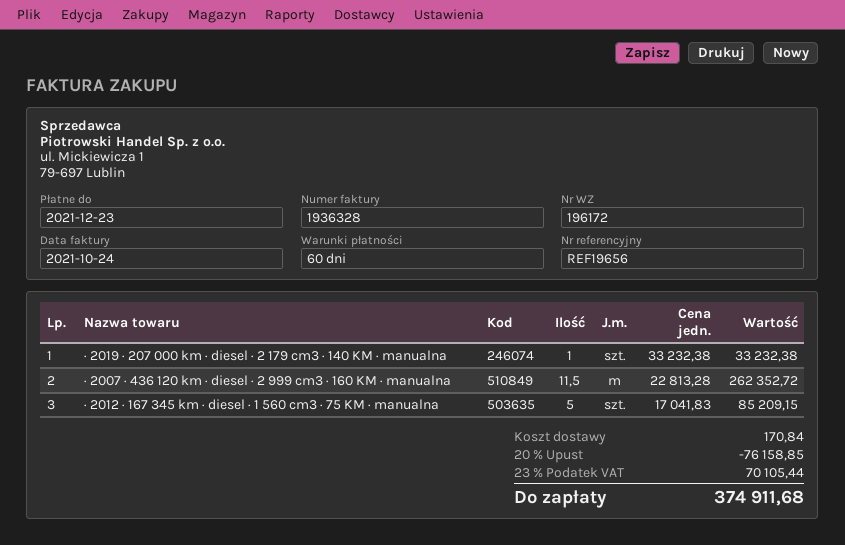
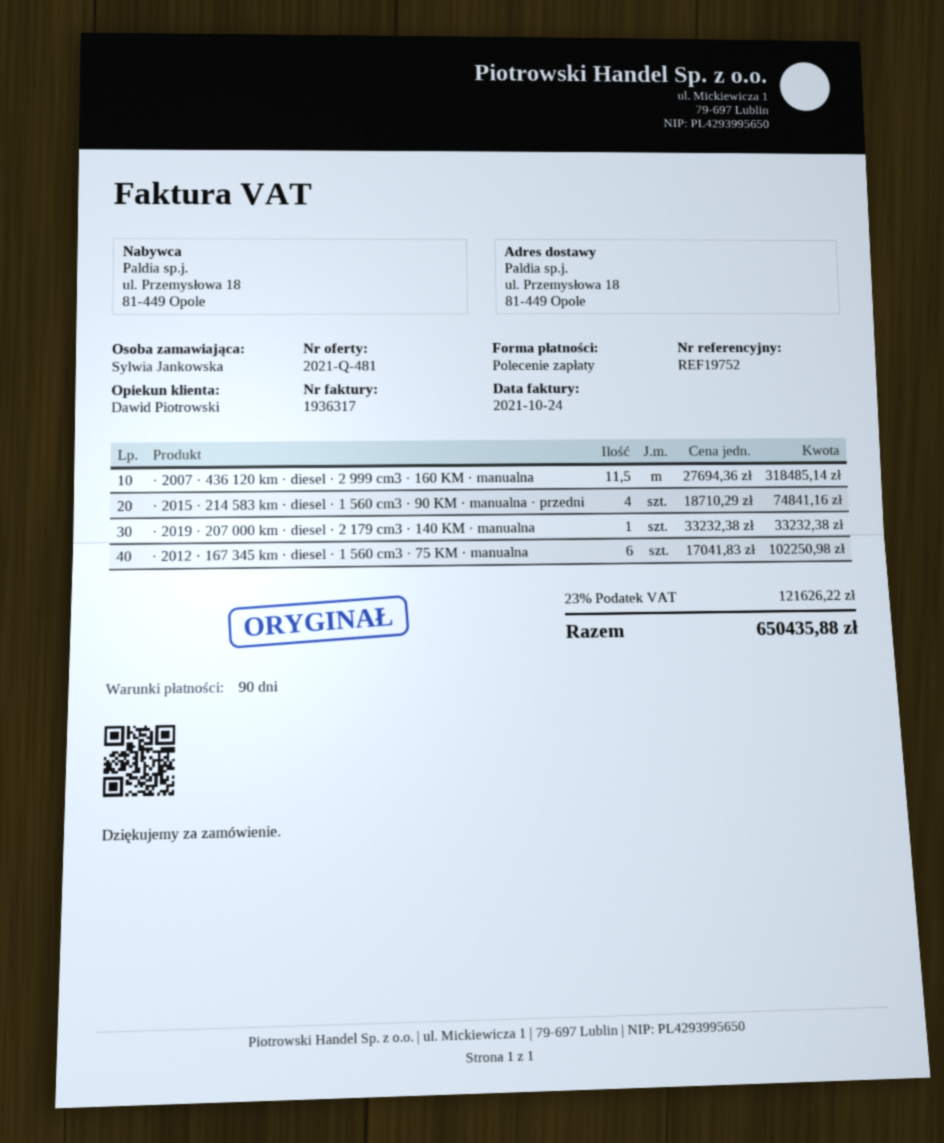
invoice number: 1936328 -> 1936317
payment terms: 60 days -> 90 days
reference: REF19656 -> REF19752
· 2007 · 436 120 km · diesel · 2 999 cm3 · 160 KM · manualna: 11.5 x 22813.28 = 262352.72 -> 11.5 x 27694.36 = 318485.14
· 2012 · 167 345 km · diesel · 1 560 cm3 · 75 KM · manualna: 5 x 17041.83 = 85209.15 -> 6 x 17041.83 = 102250.98
· 2015 · 214 583 km · diesel · 1 560 cm3 · 90 KM · manualna · przedni: none -> 4 x 18710.29 = 74841.16
discount: 20% = 76158.85 -> none
shipping: 170.84 -> none
tax: 23% = 70105.44 -> 23% = 121626.22
total: 374911.68 -> 650435.88

